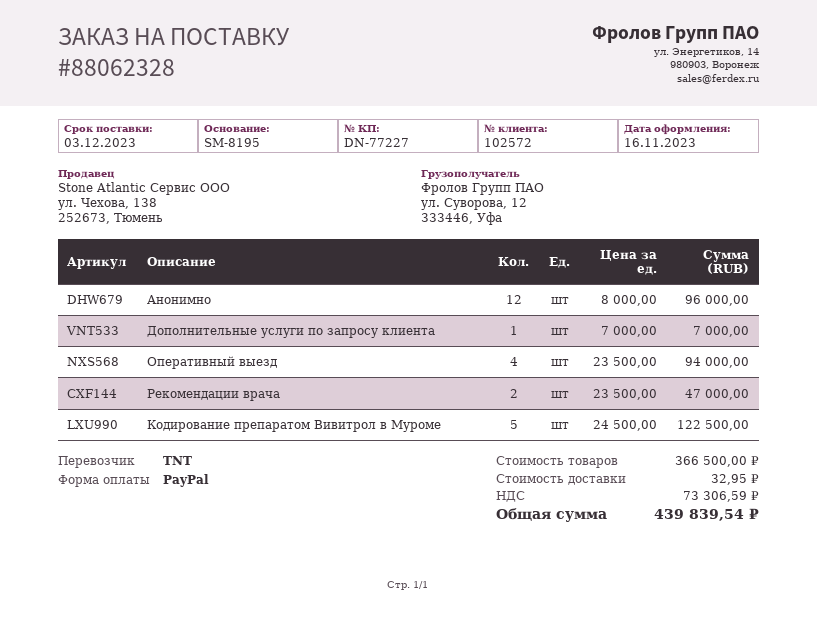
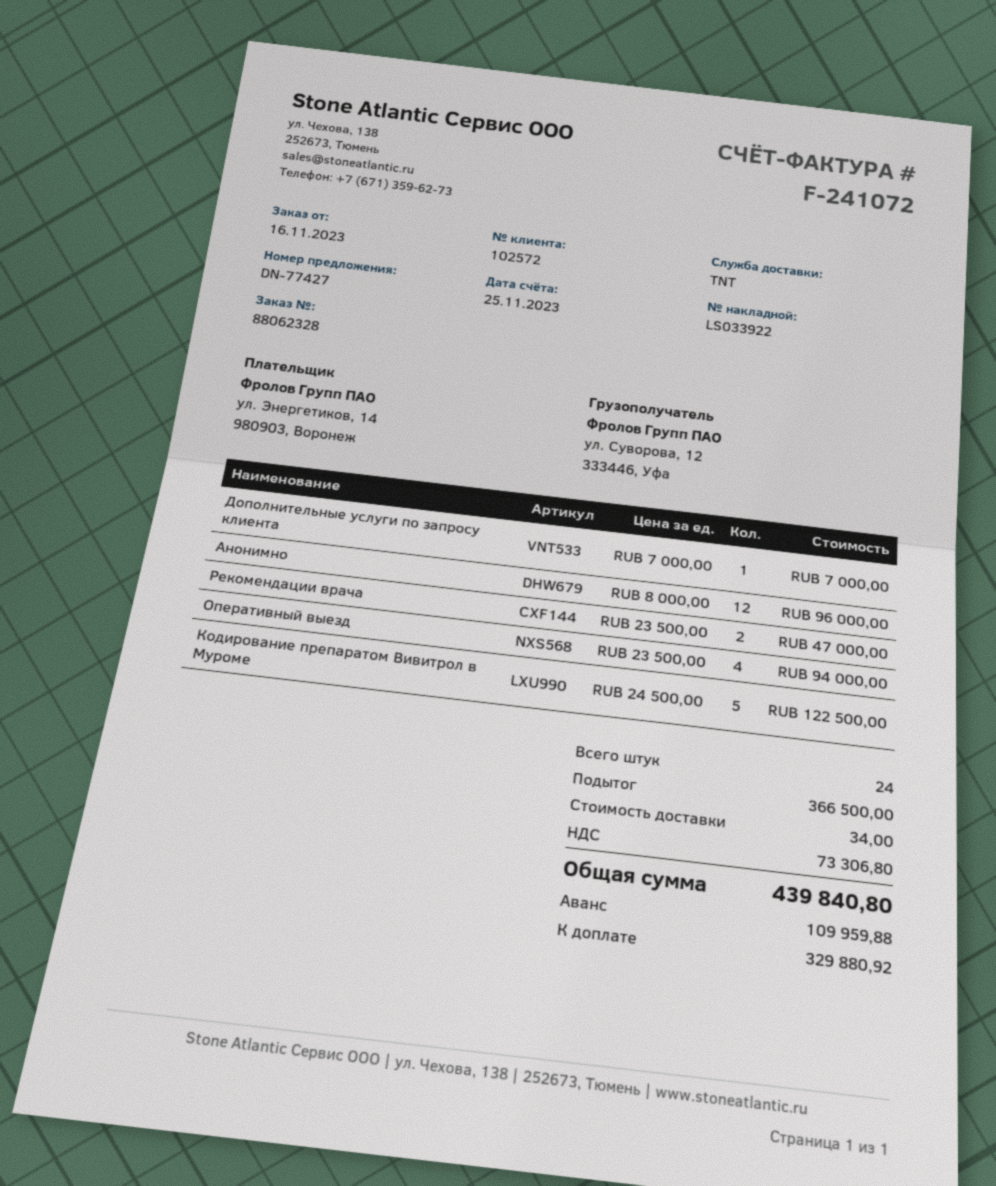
quote number: DN-77227 -> DN-77427
shipping: 32.95 -> 34.00
tax: 73306.59 -> 73306.80
total: 439839.54 -> 439840.80

